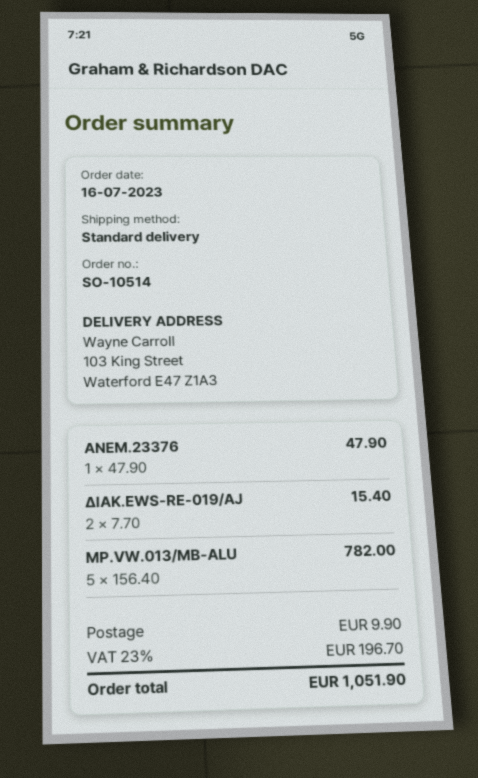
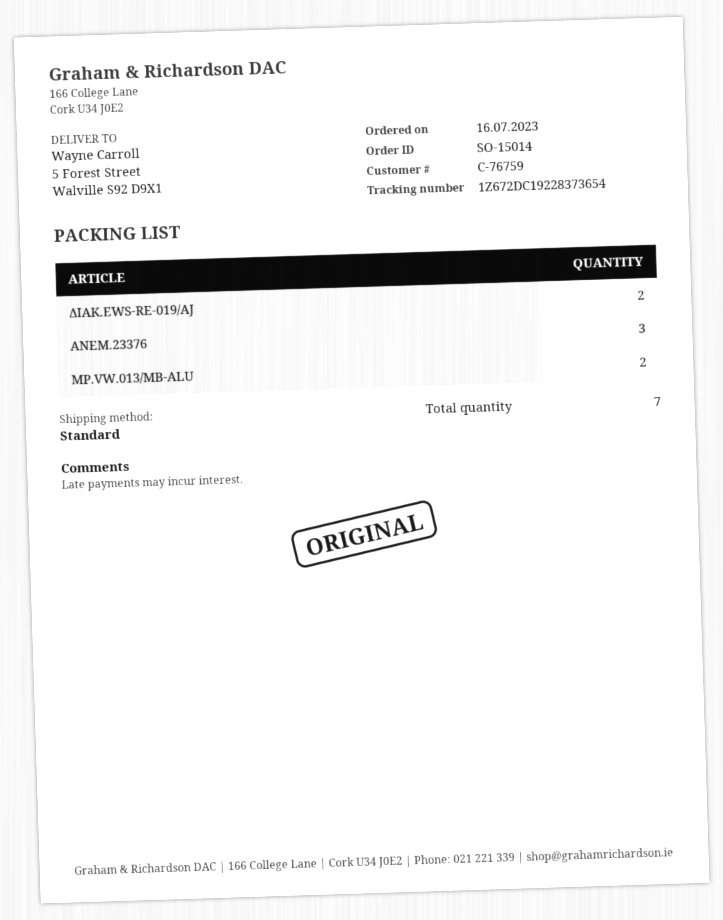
order number: SO-10514 -> SO-15014
ship to: 103 King Street, Waterford E47 Z1A3 -> 5 Forest Street, Walville S92 D9X1
ΑΝΕΜ.23376: 1 -> 3
MP.VW.013/MB-ALU: 5 -> 2

